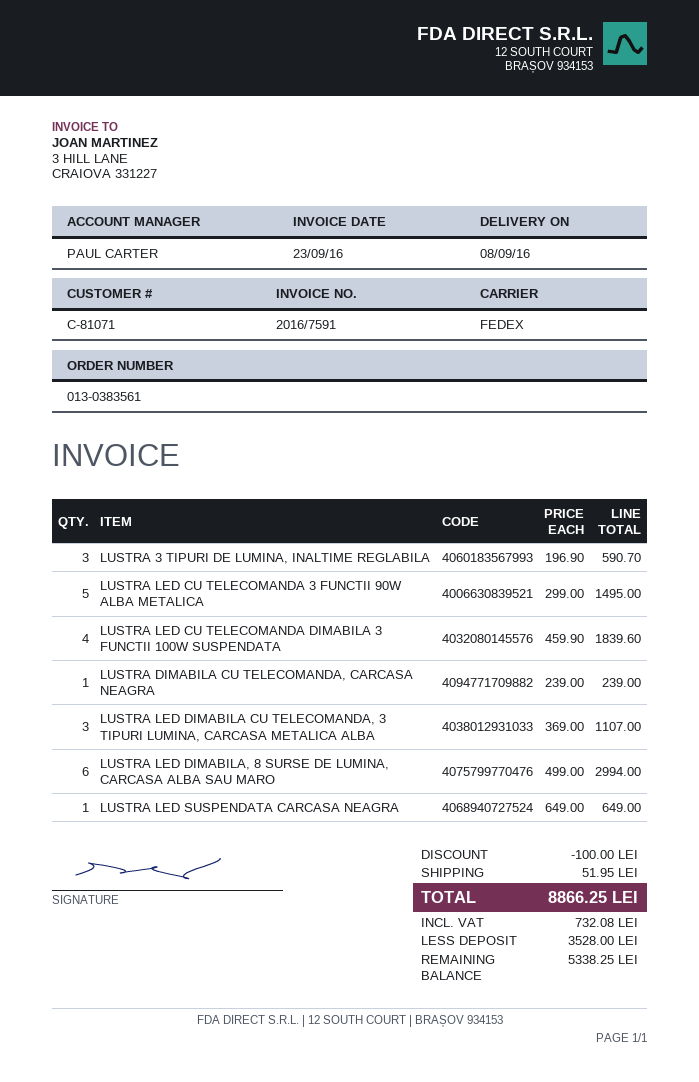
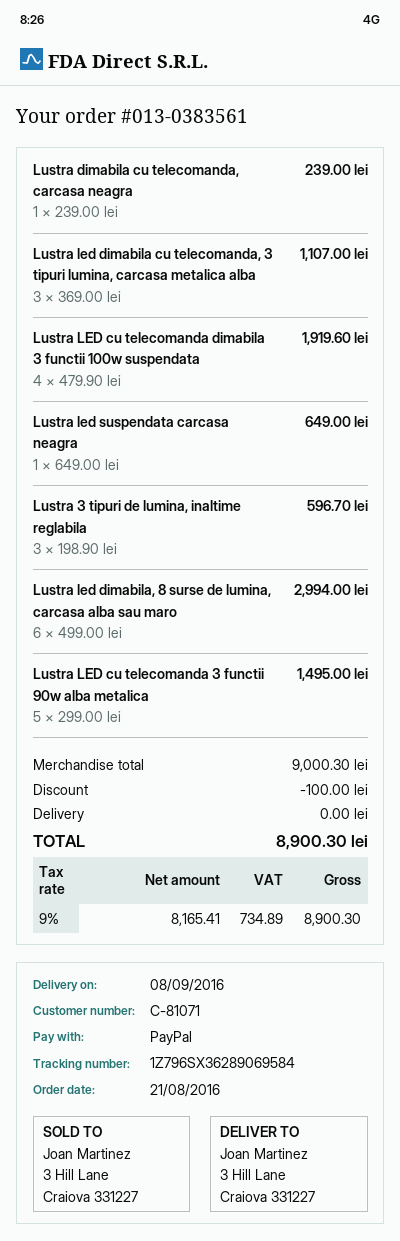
LUSTRA 3 TIPURI DE LUMINA, INALTIME REGLABILA: 3 x 196.90 = 590.70 -> 3 x 198.90 = 596.70
LUSTRA LED CU TELECOMANDA DIMABILA 3 FUNCTII 100W SUSPENDATA: 4 x 459.90 = 1839.60 -> 4 x 479.90 = 1919.60
shipping: 51.95 -> 0.00
tax: 732.08 -> 734.89
total: 8866.25 -> 8900.30

